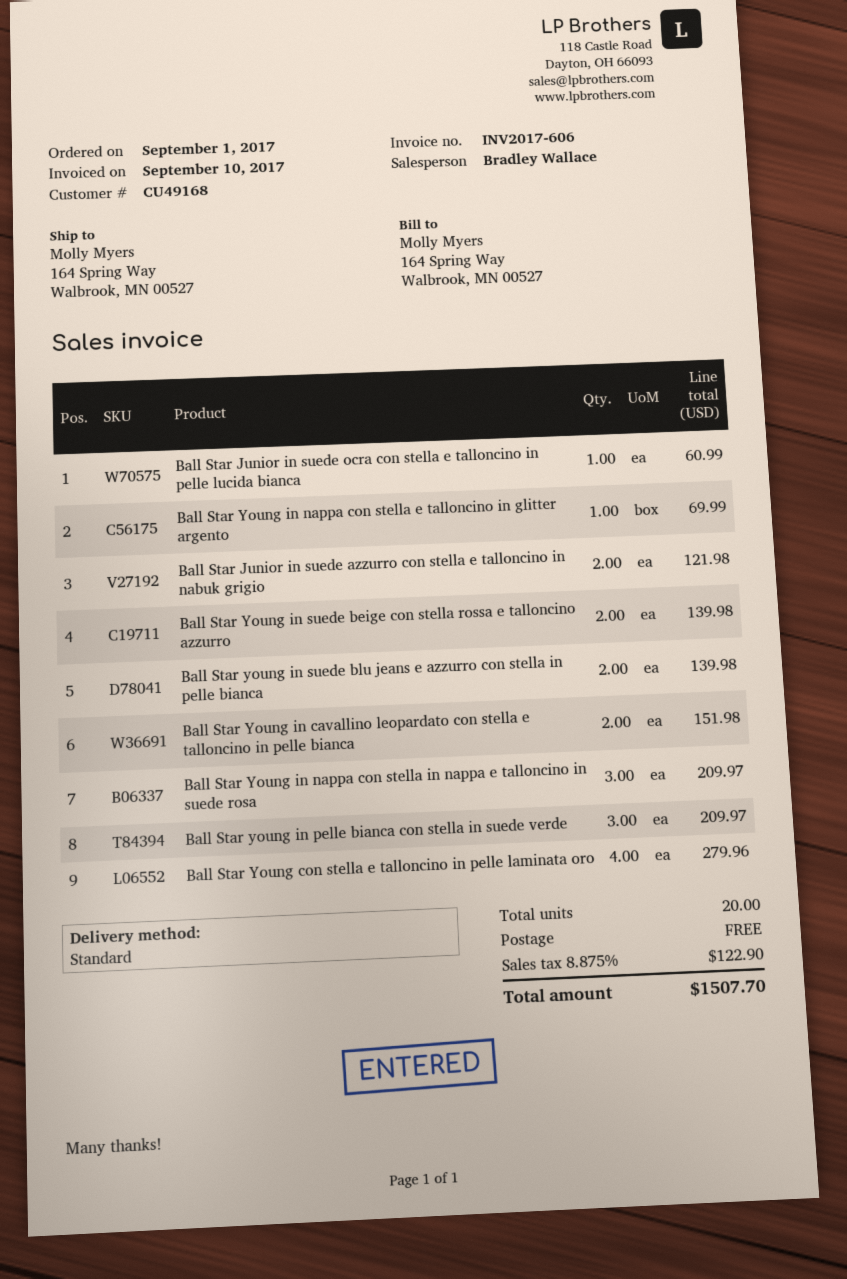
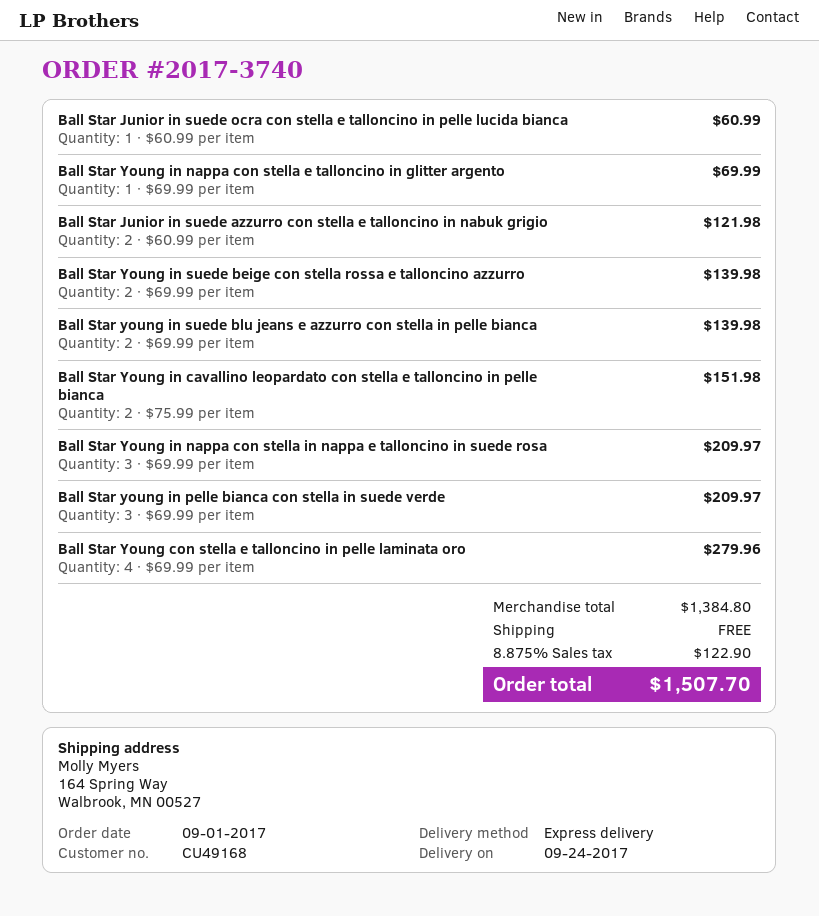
shipping method: standard -> express

